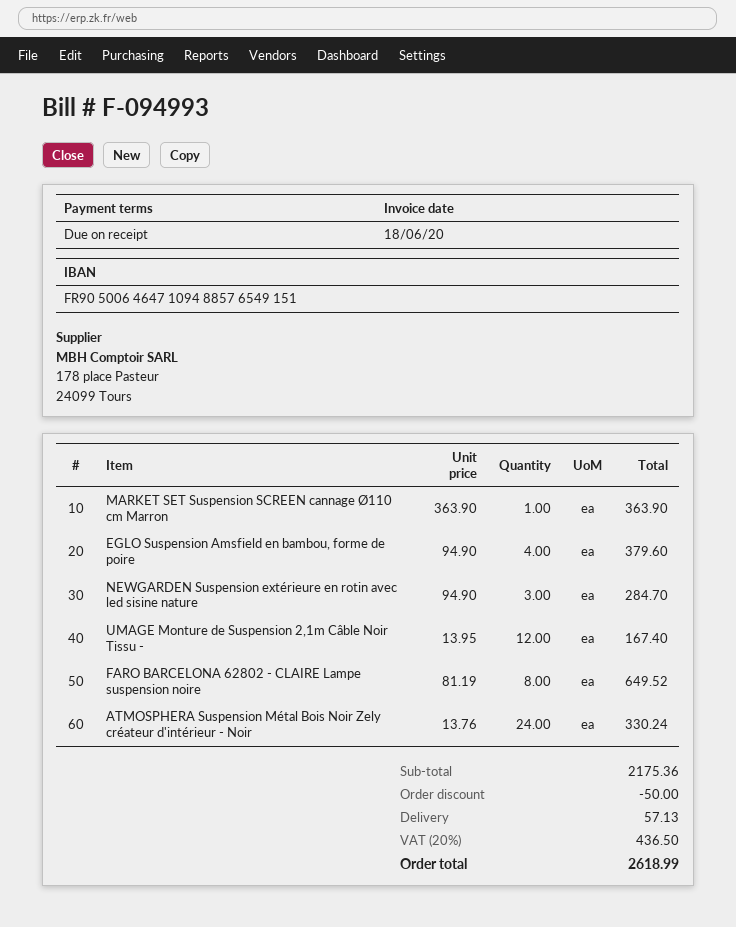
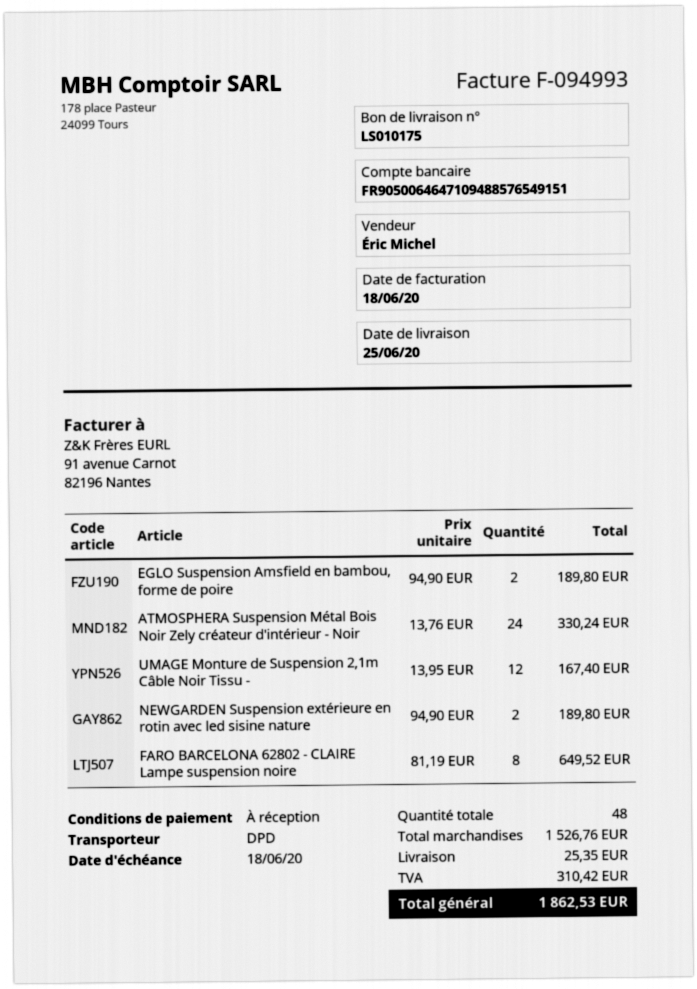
MARKET SET Suspension SCREEN cannage Ø110 cm Marron: 1 x 363.90 = 363.90 -> none
EGLO Suspension Amsfield en bambou, forme de poire: 4 x 94.90 = 379.60 -> 2 x 94.90 = 189.80
NEWGARDEN Suspension extérieure en rotin avec led sisine nature: 3 x 94.90 = 284.70 -> 2 x 94.90 = 189.80
subtotal: 2175.36 -> 1526.76
discount: 50.00 -> none
shipping: 57.13 -> 25.35
tax: 436.50 -> 310.42
total: 2618.99 -> 1862.53

